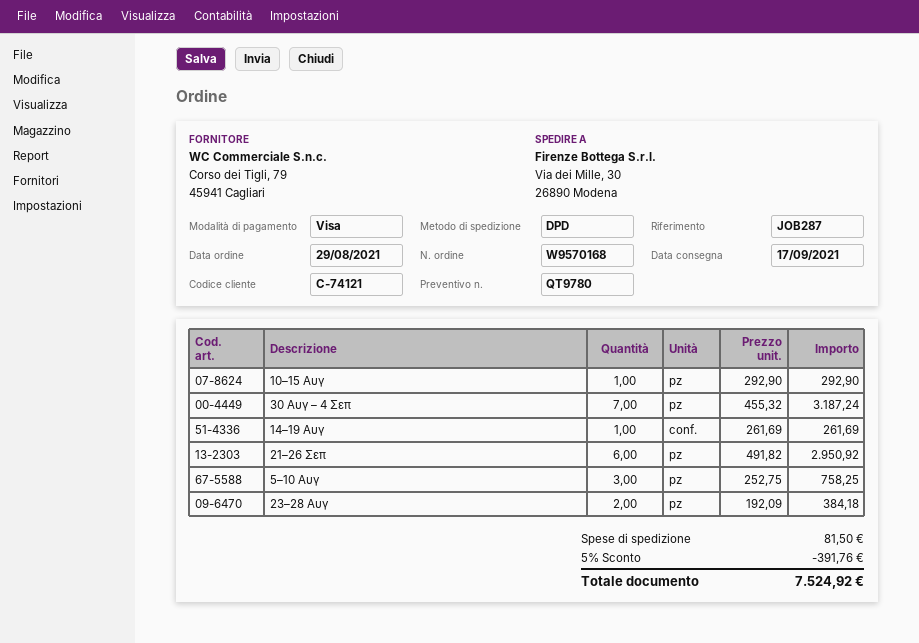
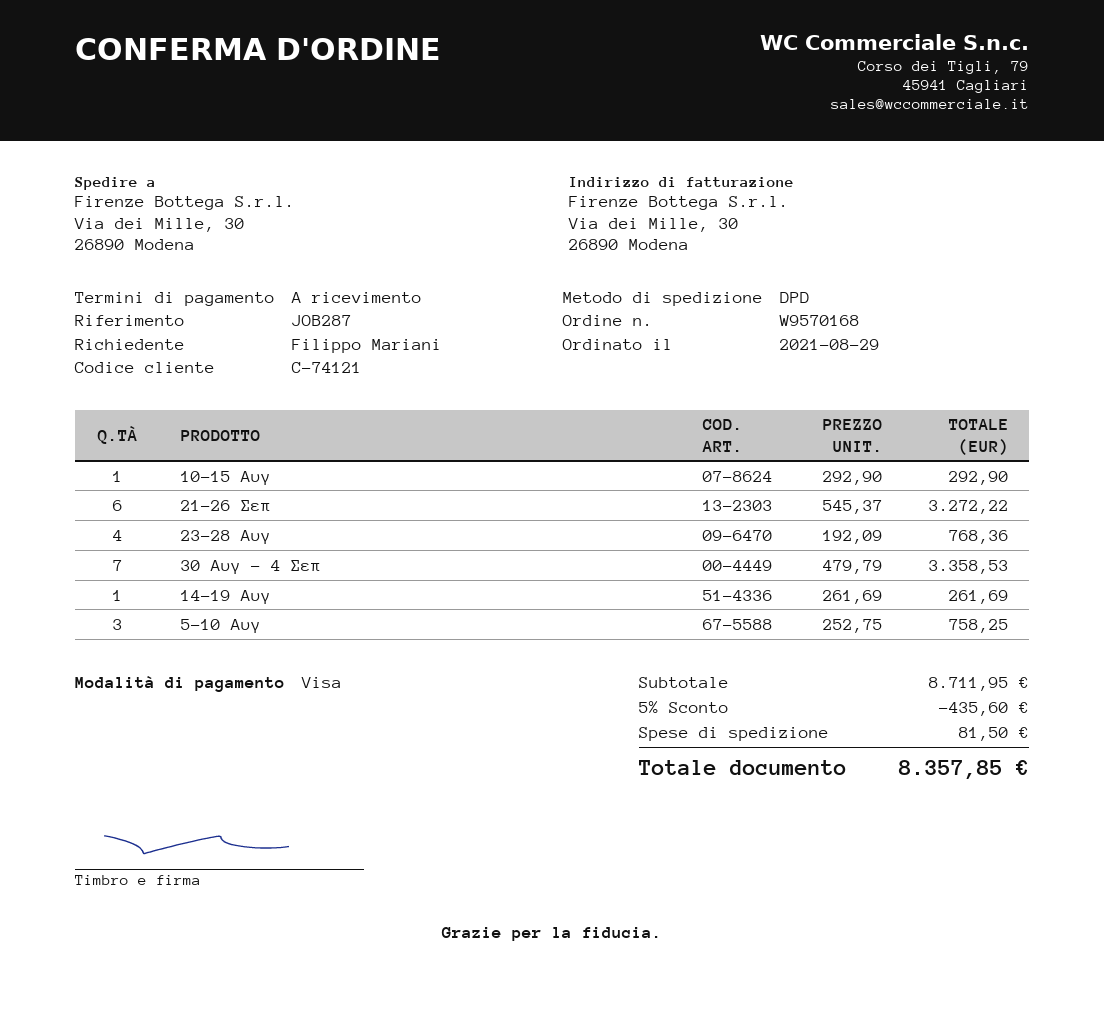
30 Αυγ – 4 Σεπ: 7 x 455.32 = 3187.24 -> 7 x 479.79 = 3358.53
21–26 Σεπ: 6 x 491.82 = 2950.92 -> 6 x 545.37 = 3272.22
23–28 Αυγ: 2 x 192.09 = 384.18 -> 4 x 192.09 = 768.36
discount: 5% = 391.76 -> 5% = 435.60
total: 7524.92 -> 8357.85

